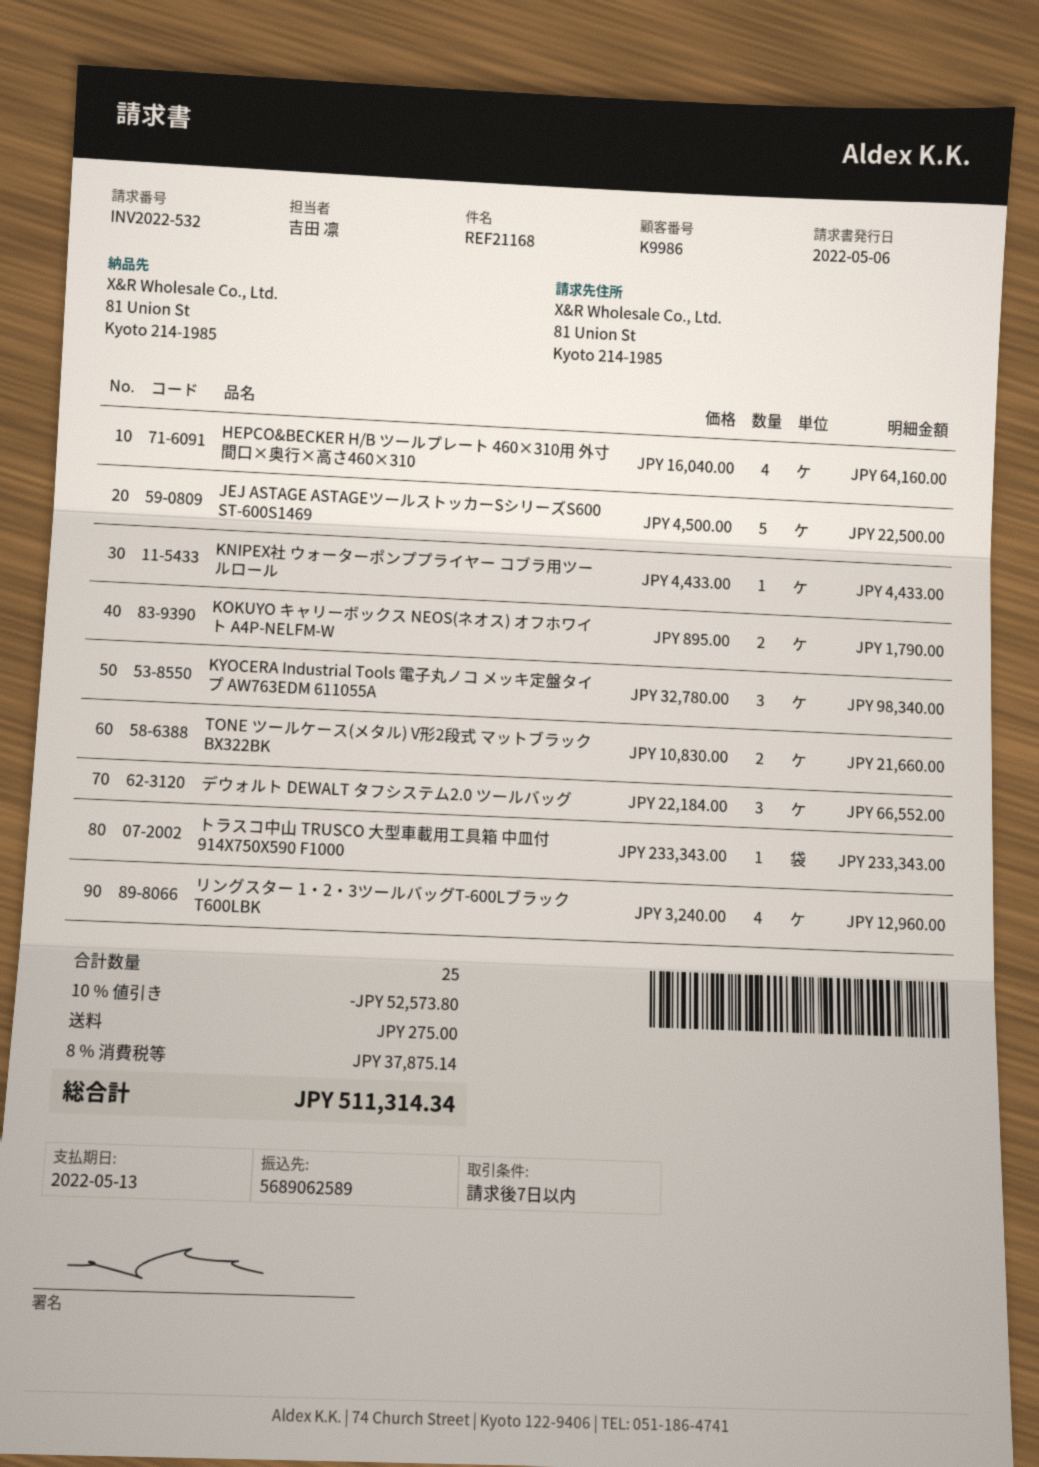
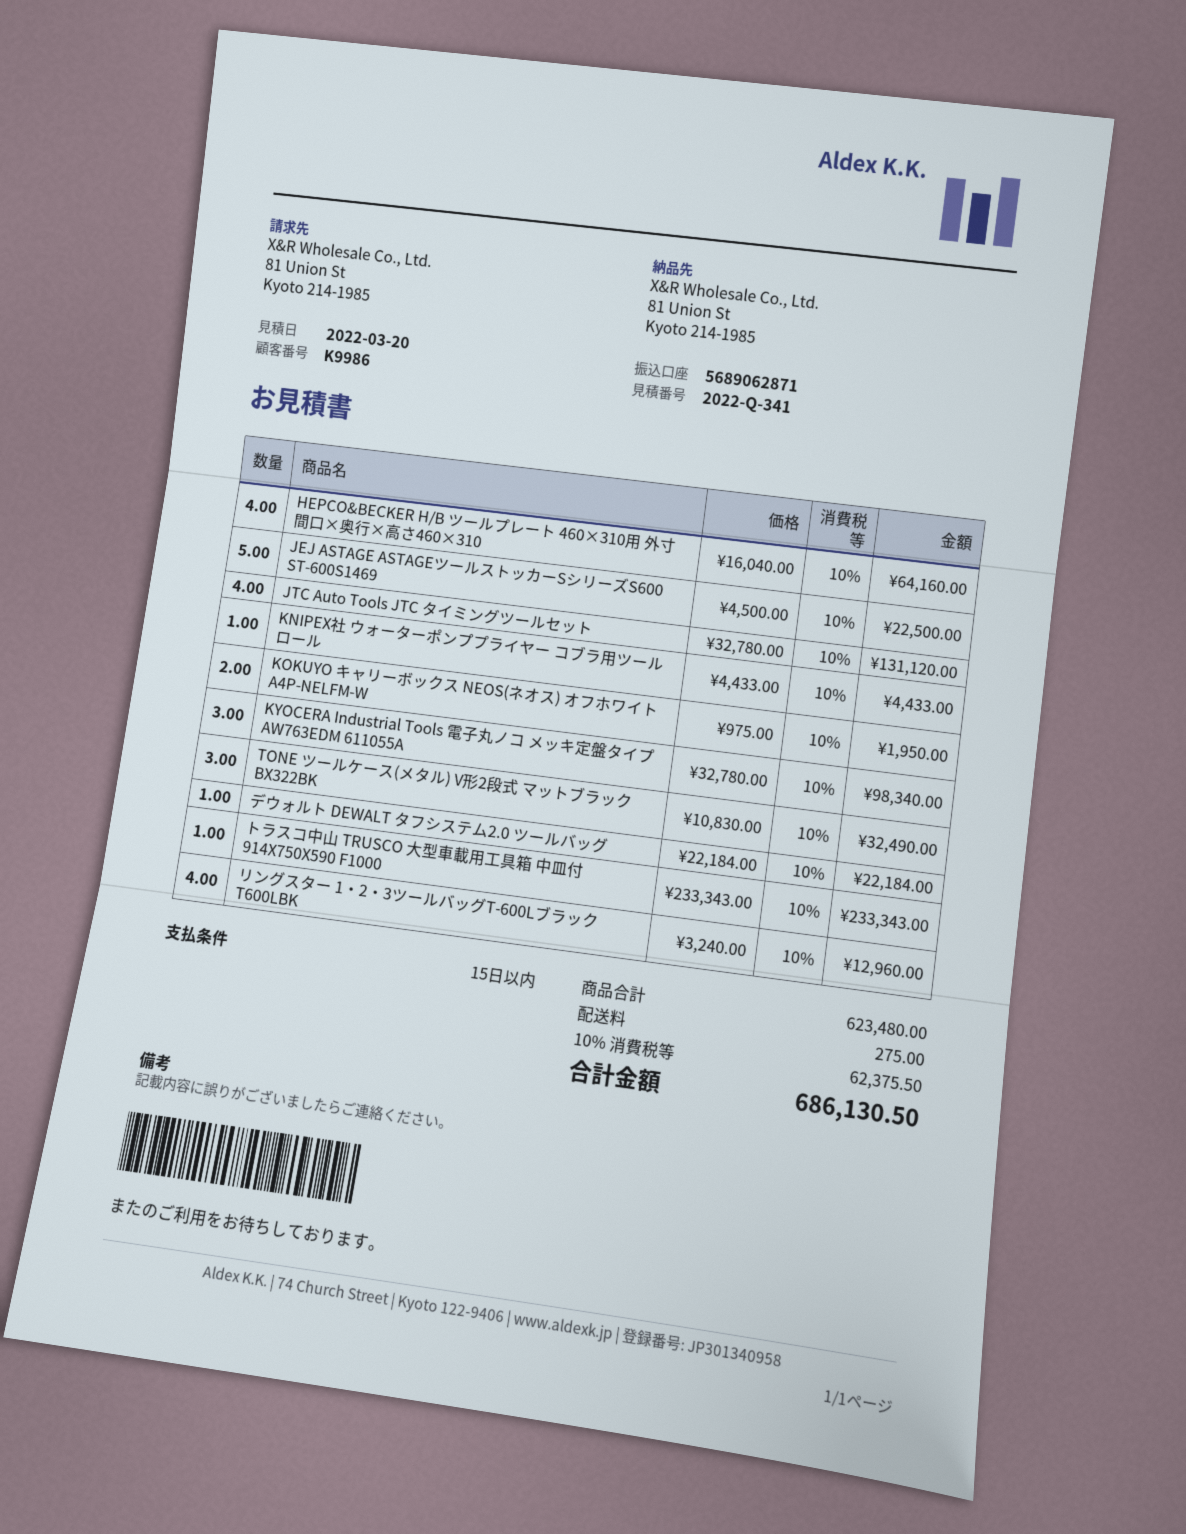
payment terms: 7 days -> 15 days
bank account: 5689062589 -> 5689062871
KOKUYO キャリーボックス NEOS(ネオス) オフホワイト A4P-NELFM-W: 2 x 895.00 = 1790.00 -> 2 x 975.00 = 1950.00
TONE ツールケース(メタル) V形2段式 マットブラック BX322BK: 2 x 10830.00 = 21660.00 -> 3 x 10830.00 = 32490.00
デウォルト DEWALT タフシステム2.0 ツールバッグ: 3 x 22184.00 = 66552.00 -> 1 x 22184.00 = 22184.00
JTC Auto Tools JTC タイミングツールセット: none -> 4 x 32780.00 = 131120.00
discount: 10% = 52573.80 -> none
tax: 8% = 37875.14 -> 10% = 62375.50
total: 511314.34 -> 686130.50

